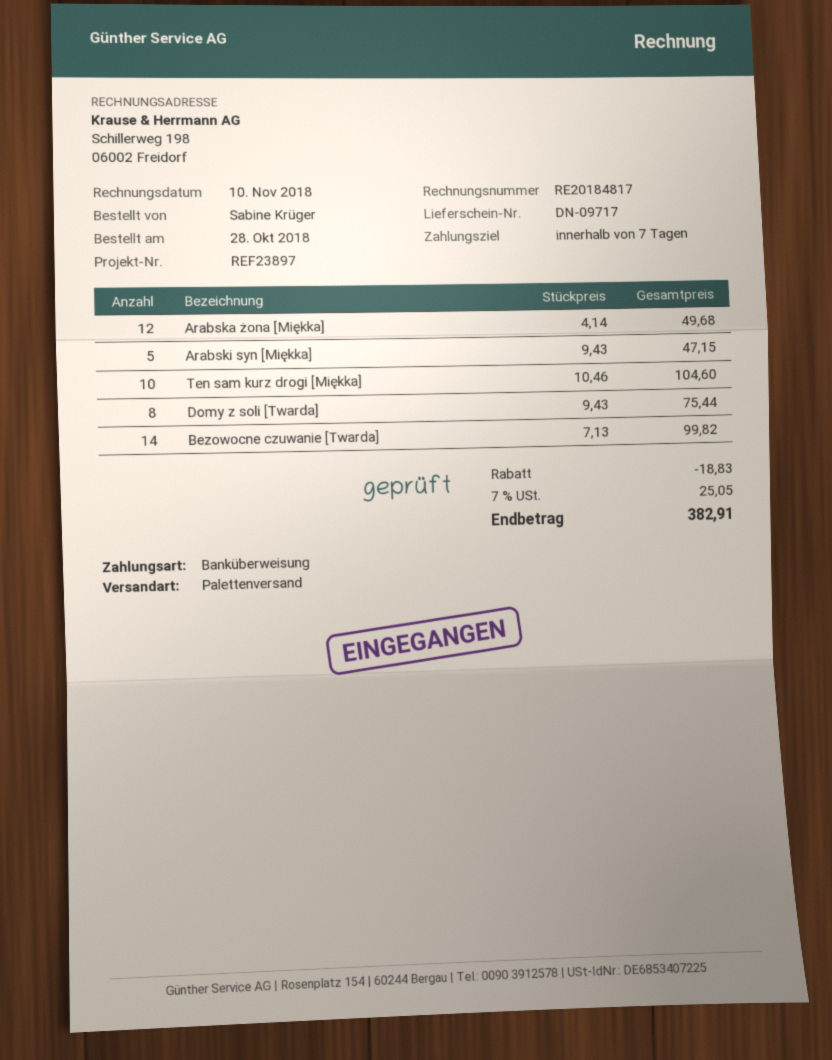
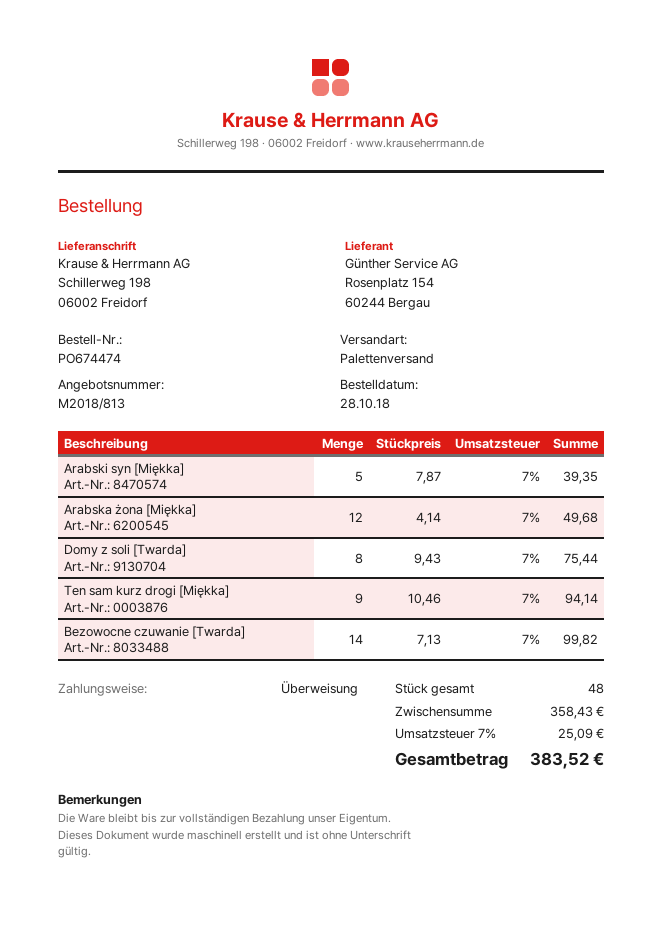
Arabski syn [Miękka]: 5 x 9.43 = 47.15 -> 5 x 7.87 = 39.35
Ten sam kurz drogi [Miękka]: 10 x 10.46 = 104.60 -> 9 x 10.46 = 94.14
discount: 18.83 -> none
tax: 7% = 25.05 -> 7% = 25.09
total: 382.91 -> 383.52

